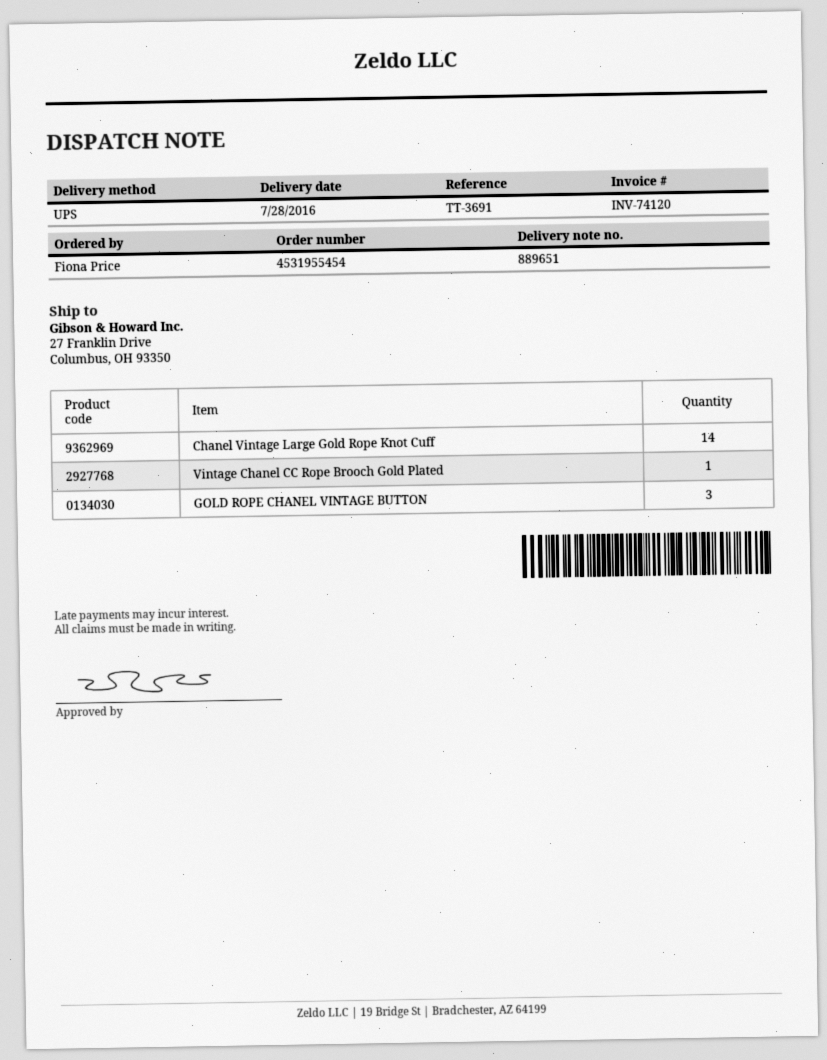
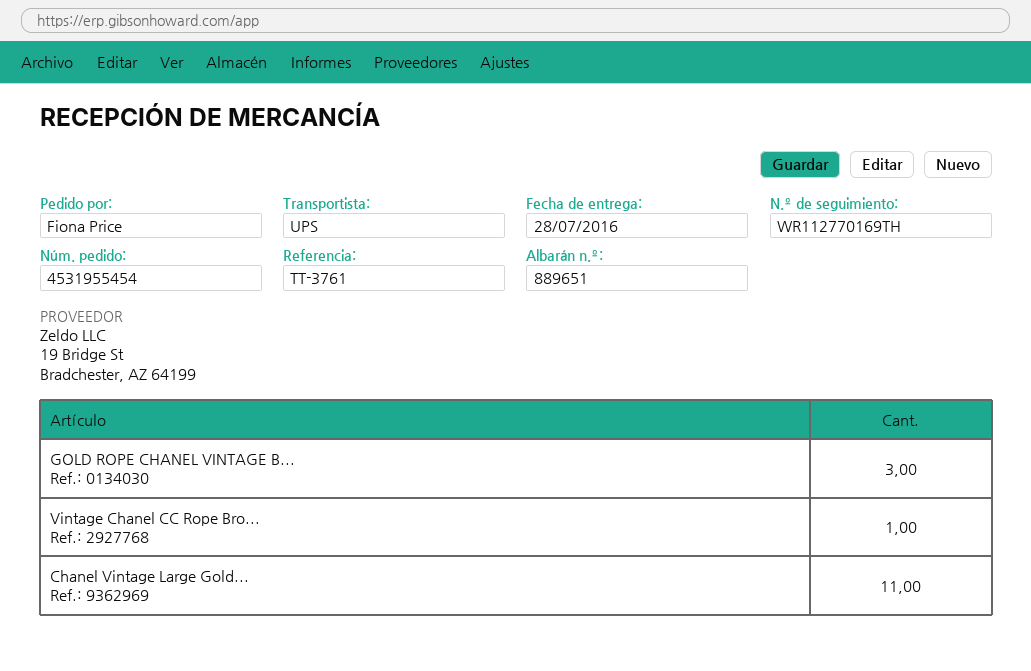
reference: TT-3691 -> TT-3761
Chanel Vintage Large Gold Rope Knot Cuff: 14 -> 11

